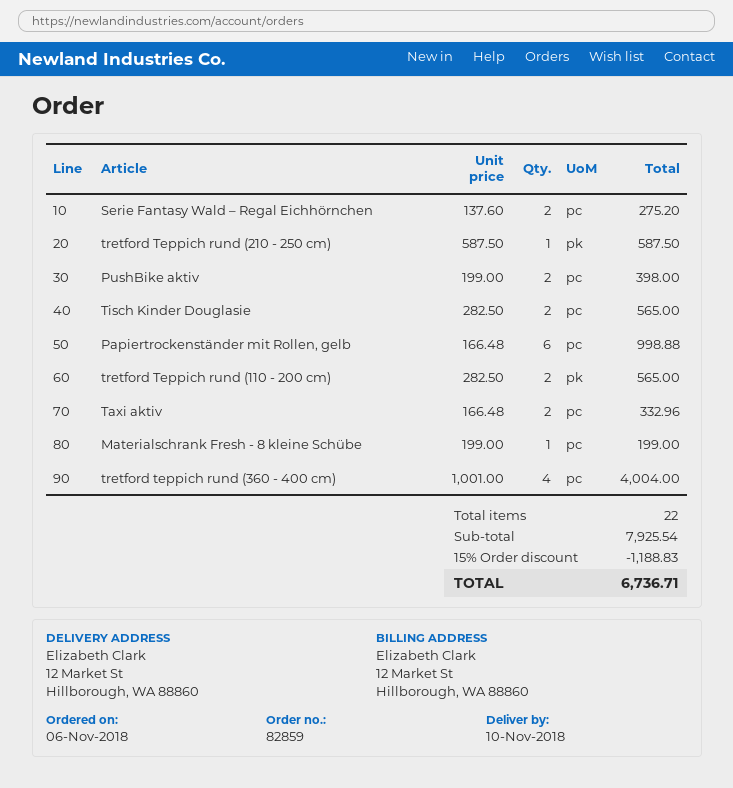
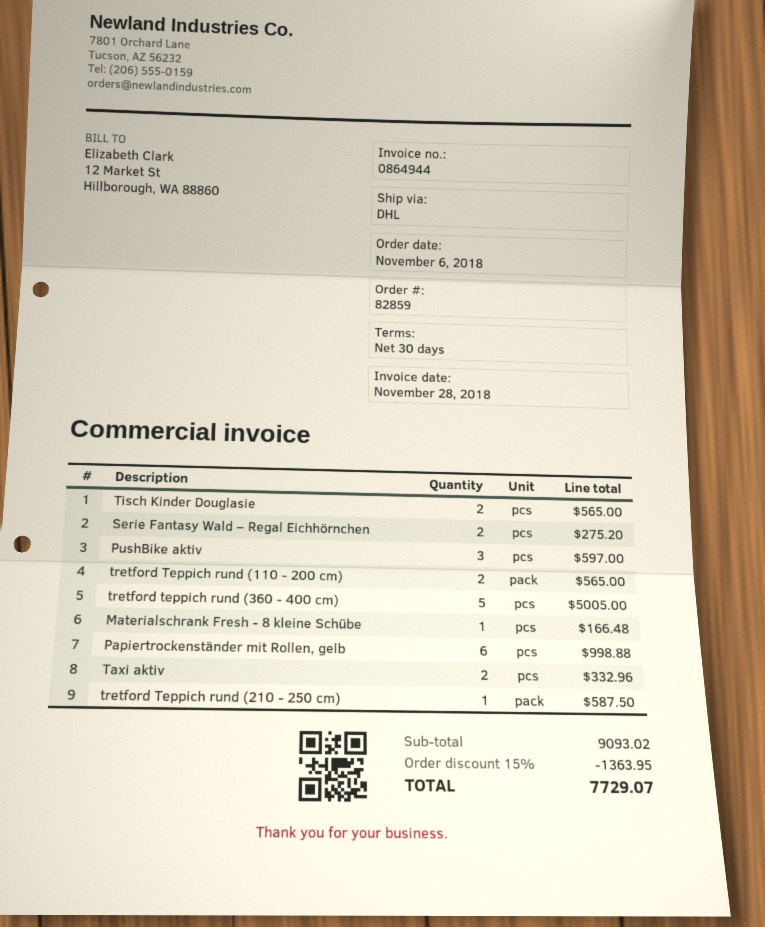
PushBike aktiv: 2 for 398.00 -> 3 for 597.00
Materialschrank Fresh - 8 kleine Schübe: 1 for 199.00 -> 1 for 166.48
tretford teppich rund (360 - 400 cm): 4 for 4004.00 -> 5 for 5005.00
subtotal: 7925.54 -> 9093.02
discount: 15% = 1188.83 -> 15% = 1363.95
total: 6736.71 -> 7729.07

